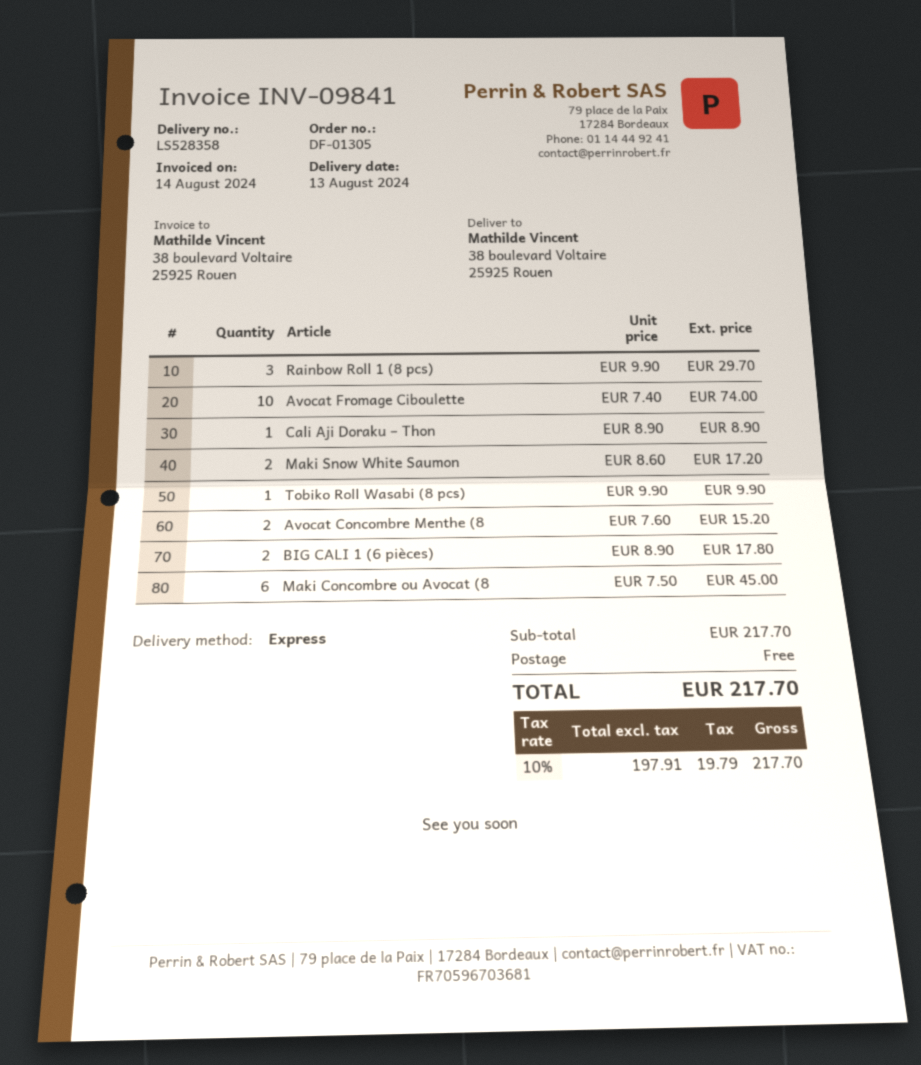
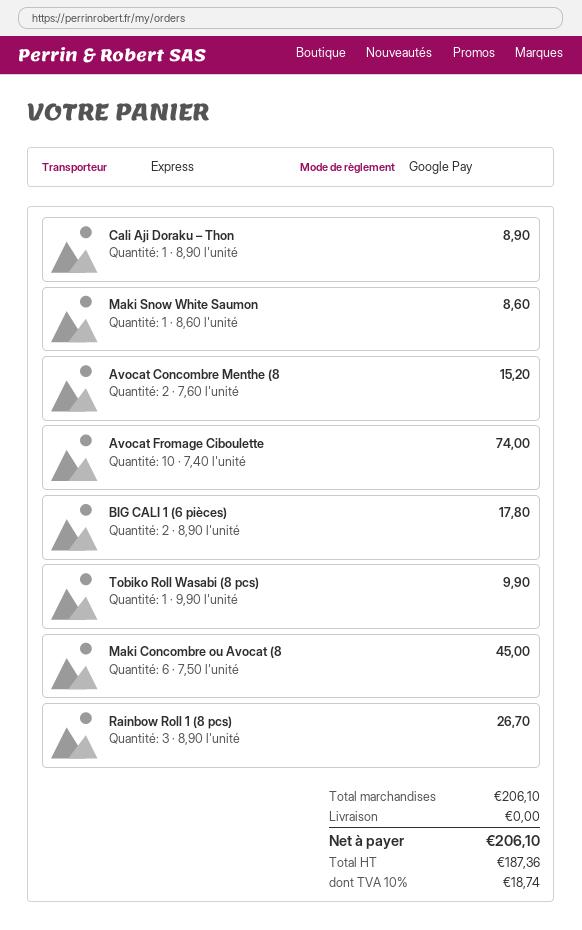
Rainbow Roll 1 (8 pcs): 3 x 9.90 = 29.70 -> 3 x 8.90 = 26.70
Maki Snow White Saumon: 2 x 8.60 = 17.20 -> 1 x 8.60 = 8.60
subtotal: 217.70 -> 206.10
net: 197.91 -> 187.36
tax: 10% = 19.79 -> 10% = 18.74
total: 217.70 -> 206.10

